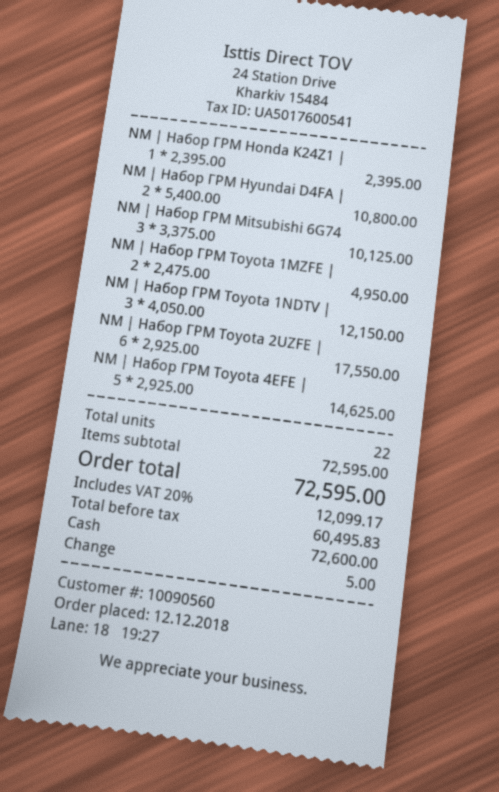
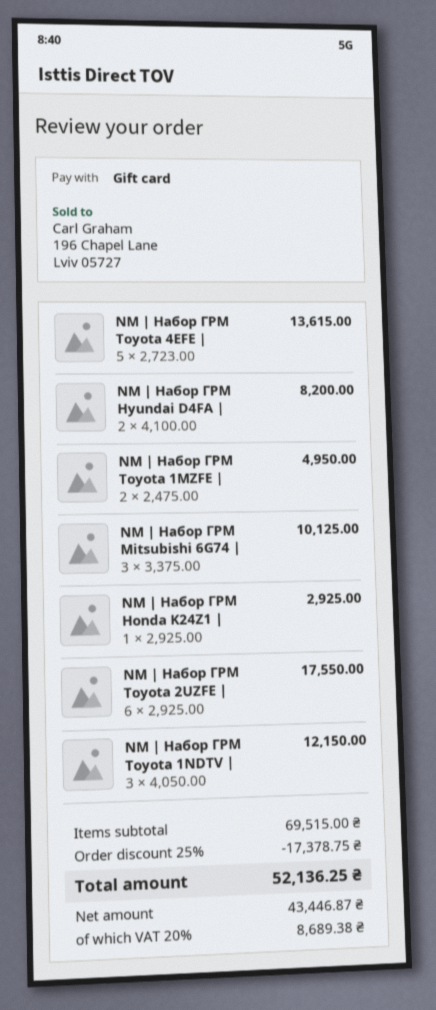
payment method: cash -> gift card
NM | Набор ГРМ Honda K24Z1 |: 1 x 2395.00 = 2395.00 -> 1 x 2925.00 = 2925.00
NM | Набор ГРМ Hyundai D4FA |: 2 x 5400.00 = 10800.00 -> 2 x 4100.00 = 8200.00
NM | Набор ГРМ Toyota 4EFE |: 5 x 2925.00 = 14625.00 -> 5 x 2723.00 = 13615.00
subtotal: 72595.00 -> 69515.00
discount: none -> 25% = 17378.75
net: 60495.83 -> 43446.87
tax: 20% = 12099.17 -> 20% = 8689.38
total: 72595.00 -> 52136.25

